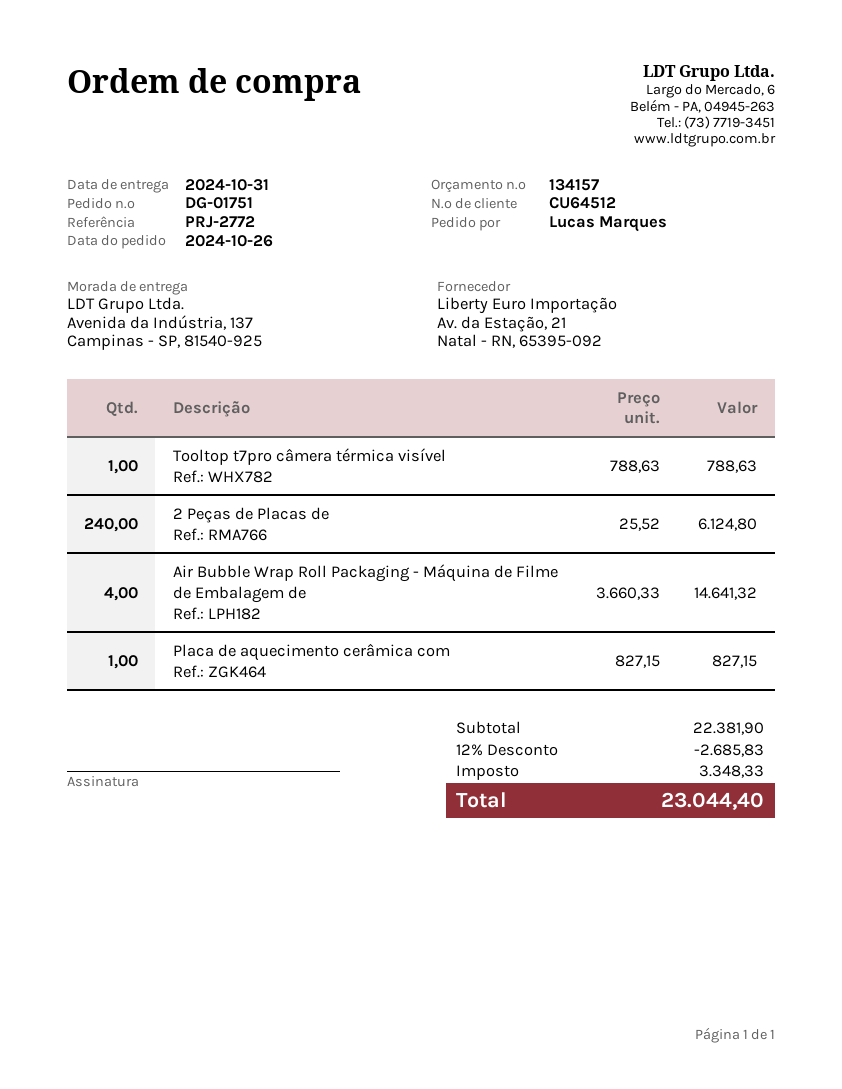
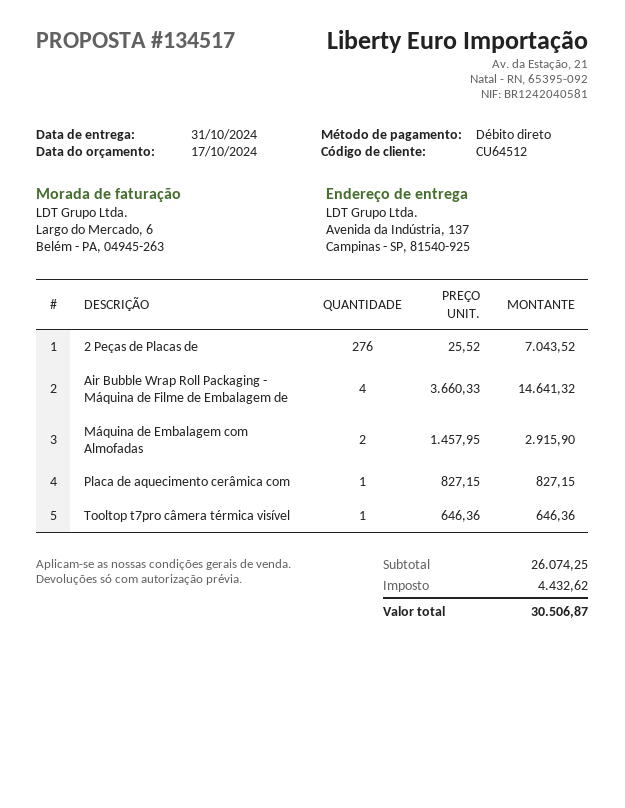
quote number: 134157 -> 134517
Tooltop t7pro câmera térmica visível: 1 x 788.63 = 788.63 -> 1 x 646.36 = 646.36
2 Peças de Placas de: 240 x 25.52 = 6124.80 -> 276 x 25.52 = 7043.52
Máquina de Embalagem com Almofadas: none -> 2 x 1457.95 = 2915.90
subtotal: 22381.90 -> 26074.25
discount: 12% = 2685.83 -> none
tax: 3348.33 -> 4432.62
total: 23044.40 -> 30506.87

